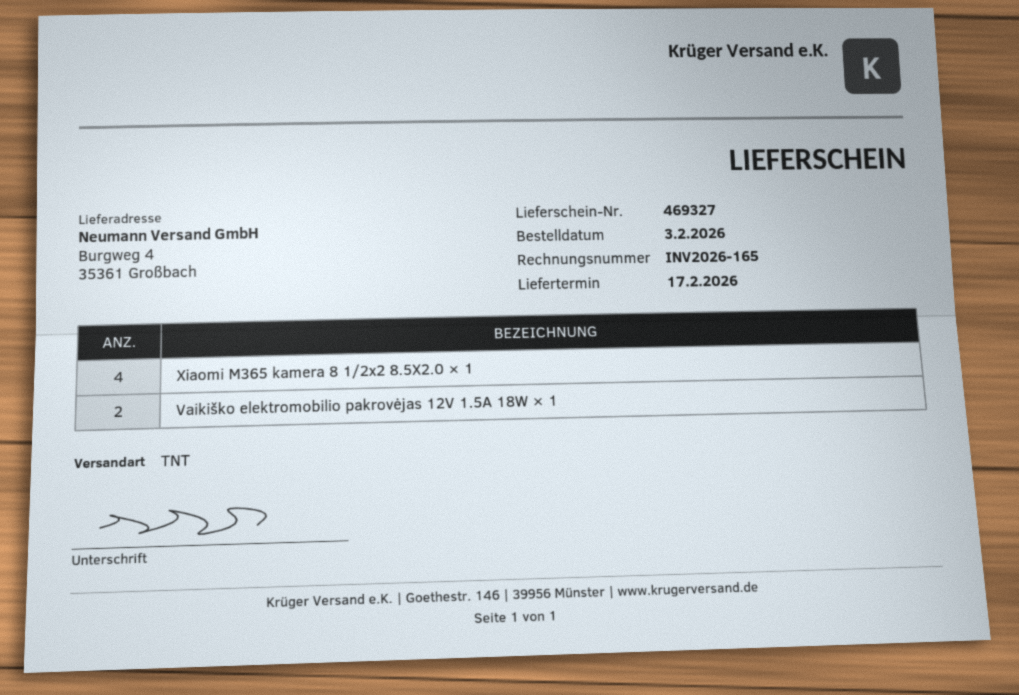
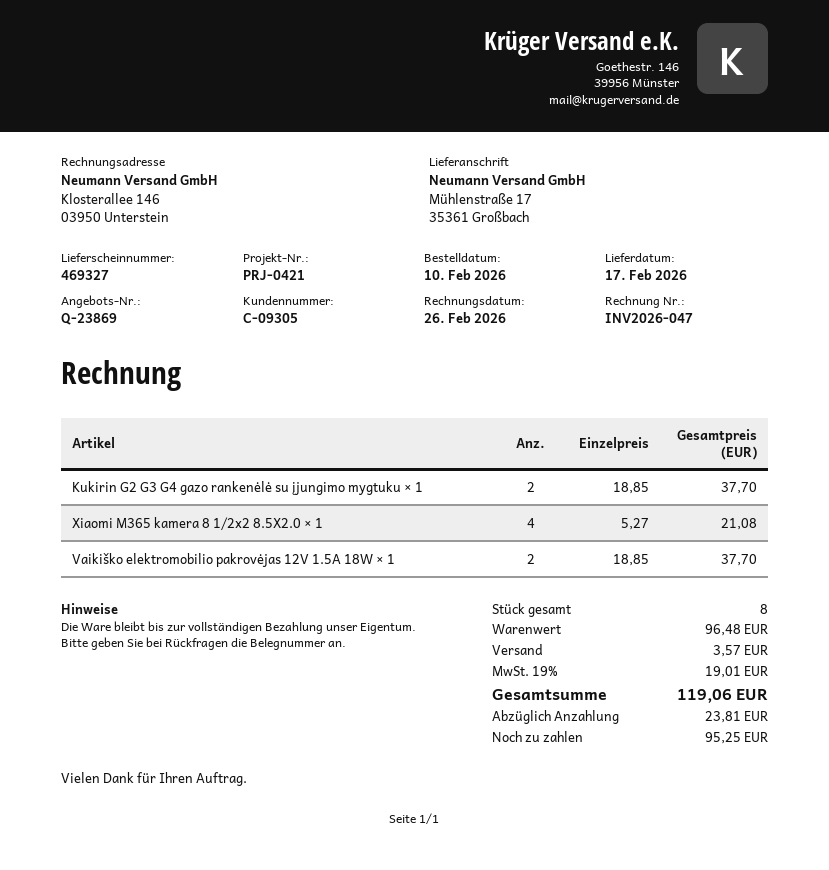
order date: 2026-02-03 -> 2026-02-10
invoice number: INV2026-165 -> INV2026-047
ship to: Burgweg 4, 35361 Großbach -> Mühlenstraße 17, 35361 Großbach
Kukirin G2 G3 G4 gazo rankenėlė su įjungimo mygtuku × 1: none -> 2

